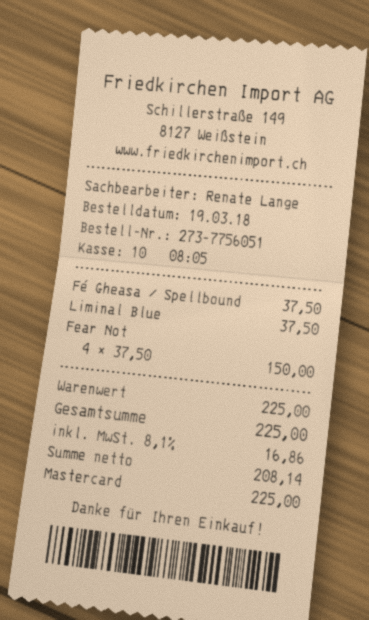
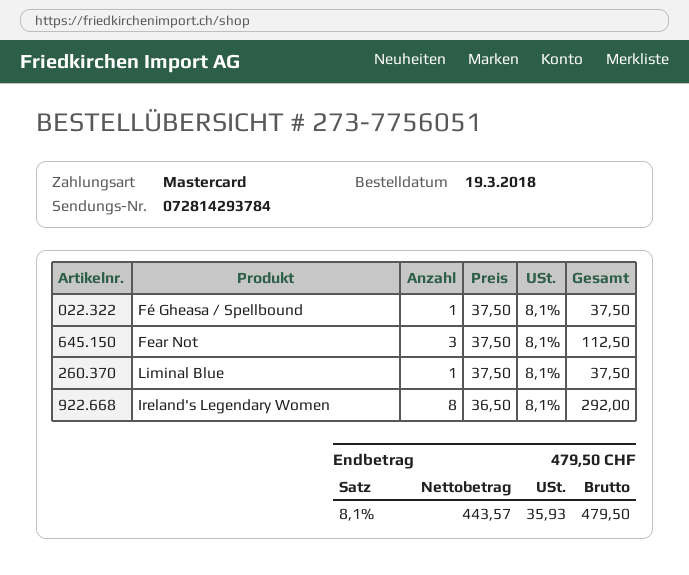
Fear Not: 4 x 37.50 = 150.00 -> 3 x 37.50 = 112.50
Ireland's Legendary Women: none -> 8 x 36.50 = 292.00
net: 208.14 -> 443.57
tax: 8.1% = 16.86 -> 8.1% = 35.93
total: 225.00 -> 479.50

